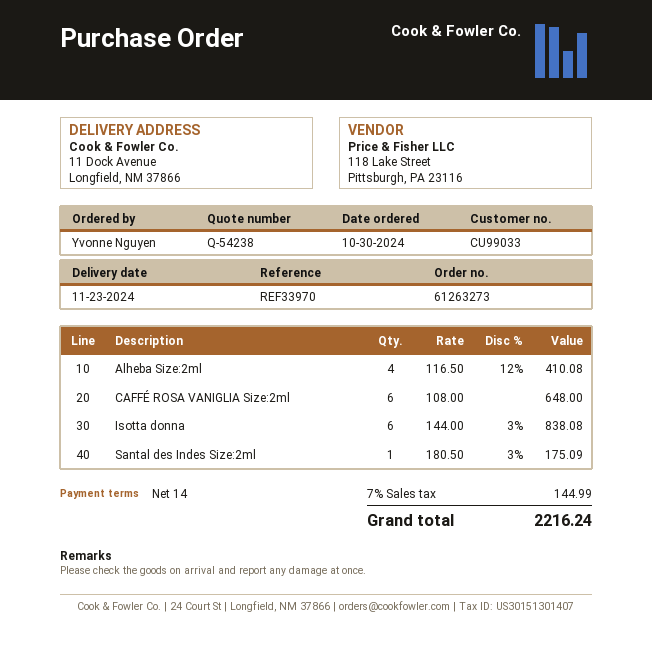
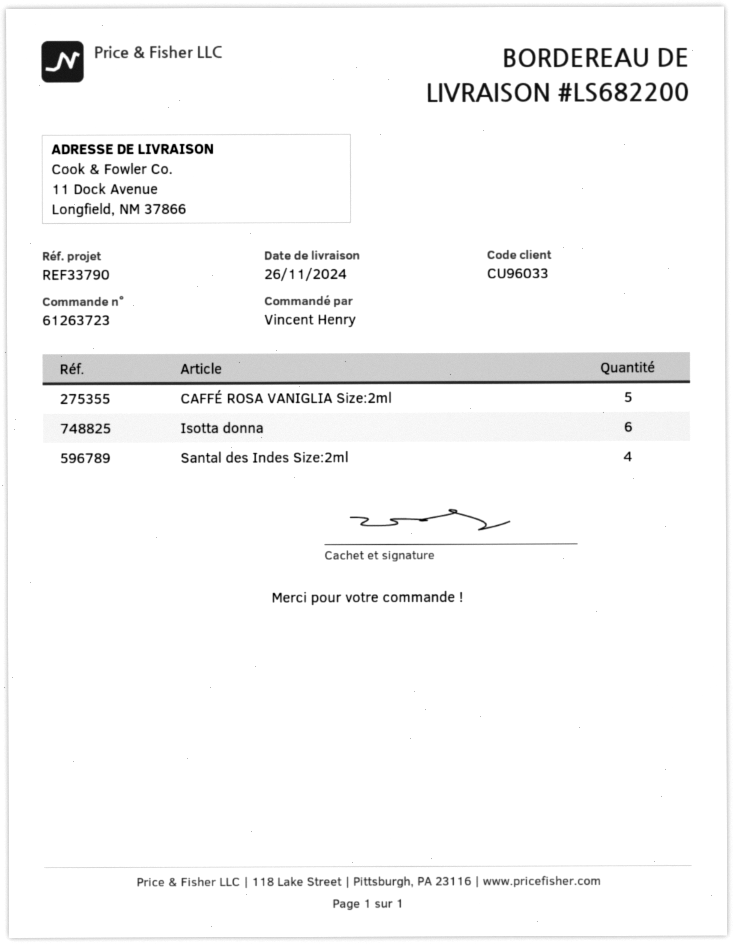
order number: 61263273 -> 61263723
delivery date: 2024-11-23 -> 2024-11-26
customer number: CU99033 -> CU96033
reference: REF33970 -> REF33790
ordered by: Yvonne Nguyen -> Vincent Henry
Alheba Size:2ml: 4 -> none
CAFFÉ ROSA VANIGLIA Size:2ml: 6 -> 5
Santal des Indes Size:2ml: 1 -> 4

